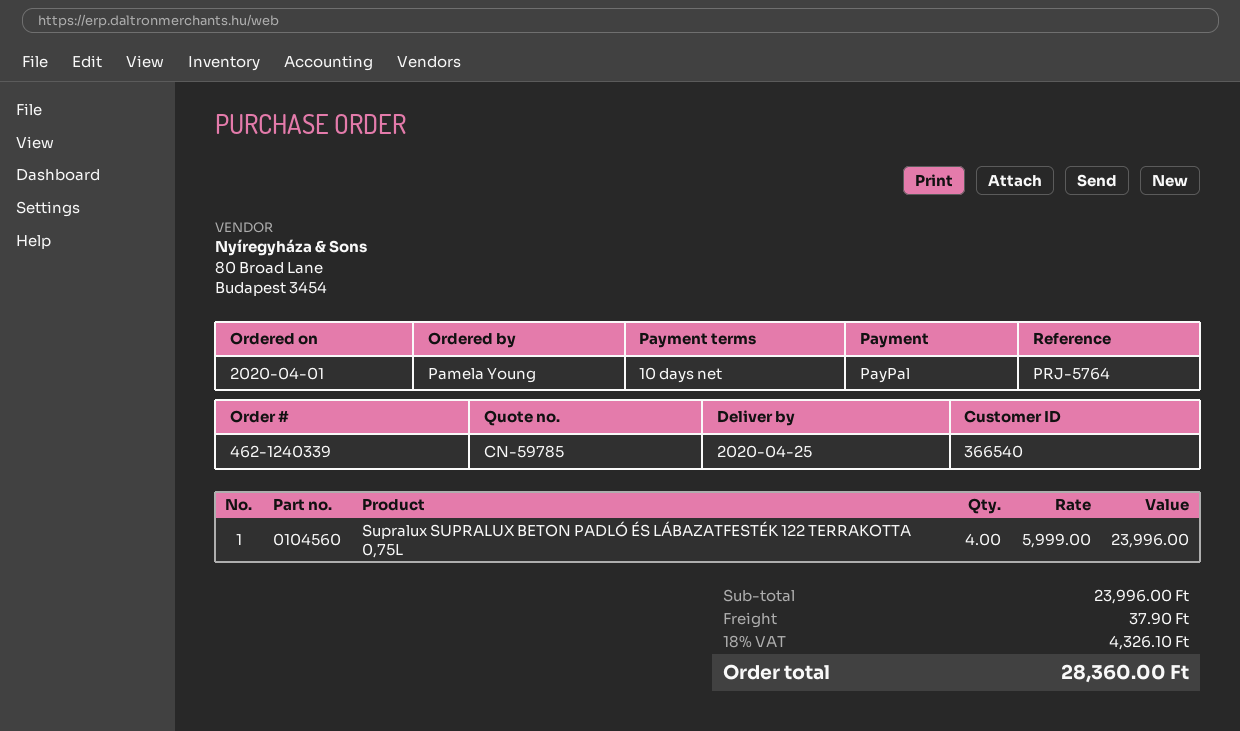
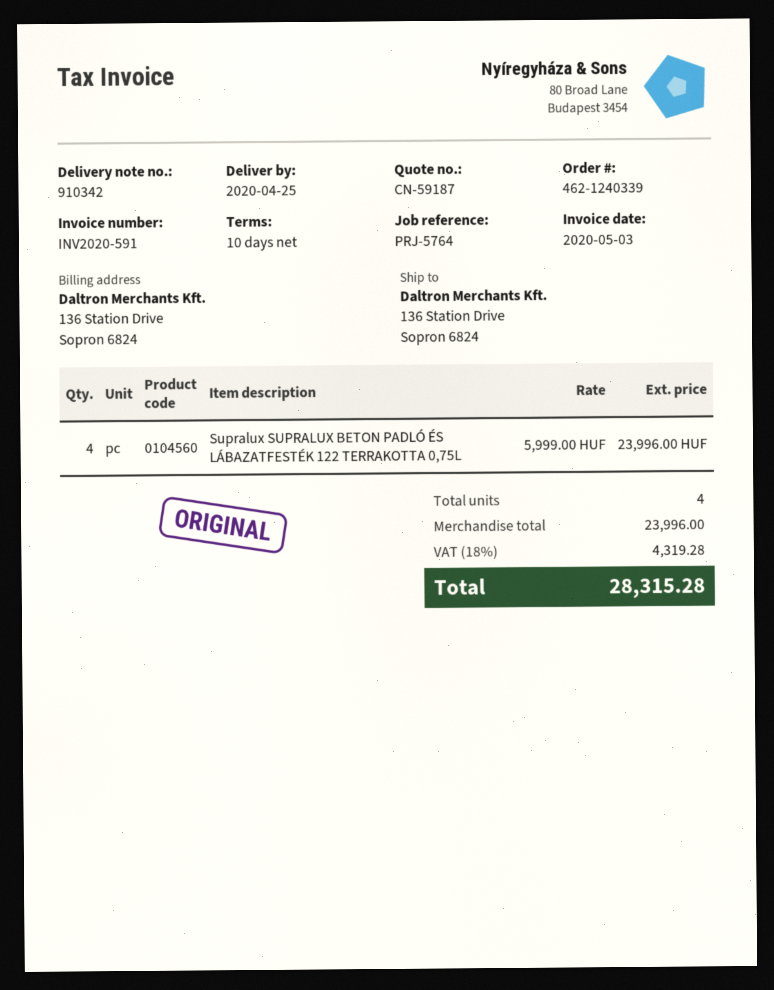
quote number: CN-59785 -> CN-59187
shipping: 37.90 -> none
tax: 18% = 4326.10 -> 18% = 4319.28
total: 28360.00 -> 28315.28

